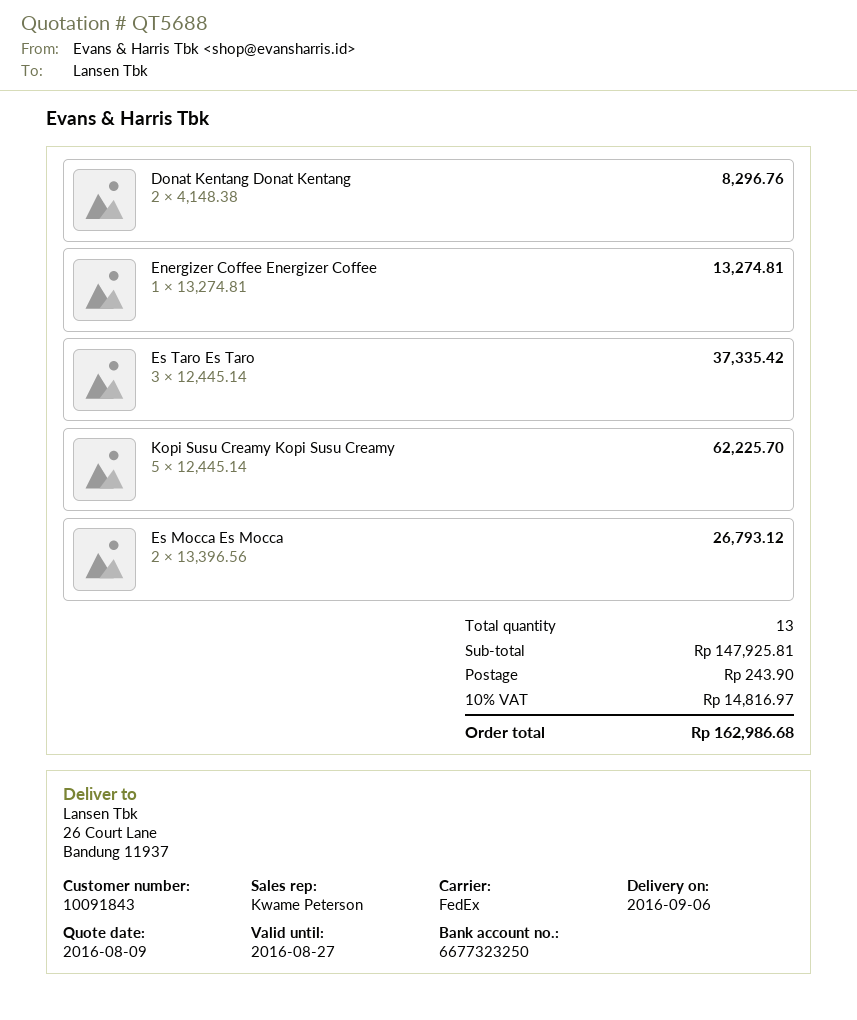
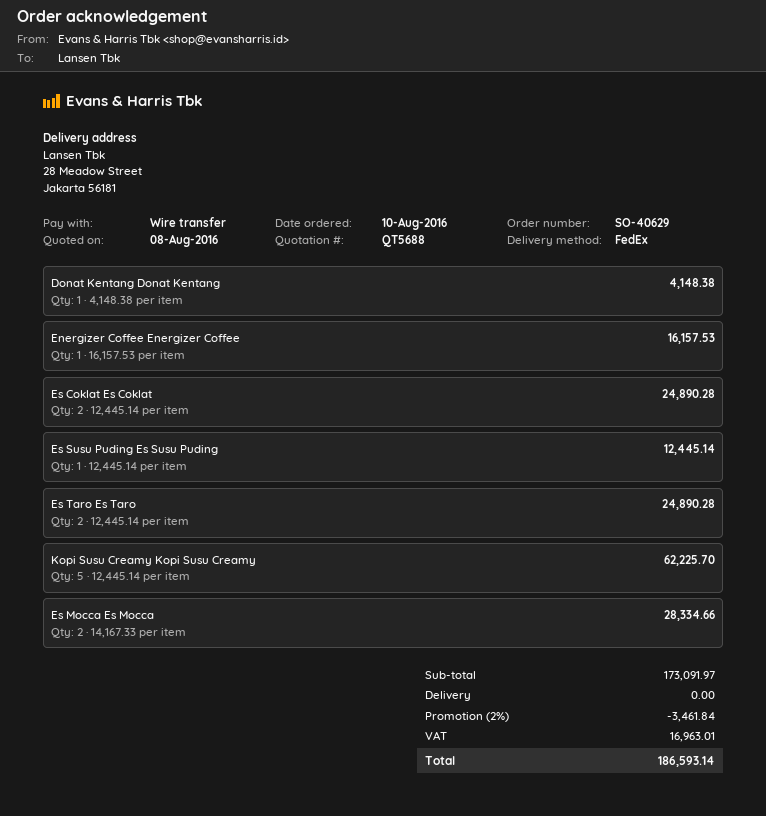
quote date: 2016-08-09 -> 2016-08-08
ship to: 26 Court Lane, Bandung 11937 -> 28 Meadow Street, Jakarta 56181
Donat Kentang Donat Kentang: 2 x 4148.38 = 8296.76 -> 1 x 4148.38 = 4148.38
Energizer Coffee Energizer Coffee: 1 x 13274.81 = 13274.81 -> 1 x 16157.53 = 16157.53
Es Taro Es Taro: 3 x 12445.14 = 37335.42 -> 2 x 12445.14 = 24890.28
Es Mocca Es Mocca: 2 x 13396.56 = 26793.12 -> 2 x 14167.33 = 28334.66
Es Coklat Es Coklat: none -> 2 x 12445.14 = 24890.28
Es Susu Puding Es Susu Puding: none -> 1 x 12445.14 = 12445.14
subtotal: 147925.81 -> 173091.97
discount: none -> 2% = 3461.84
shipping: 243.90 -> 0.00
tax: 14816.97 -> 16963.01
total: 162986.68 -> 186593.14

